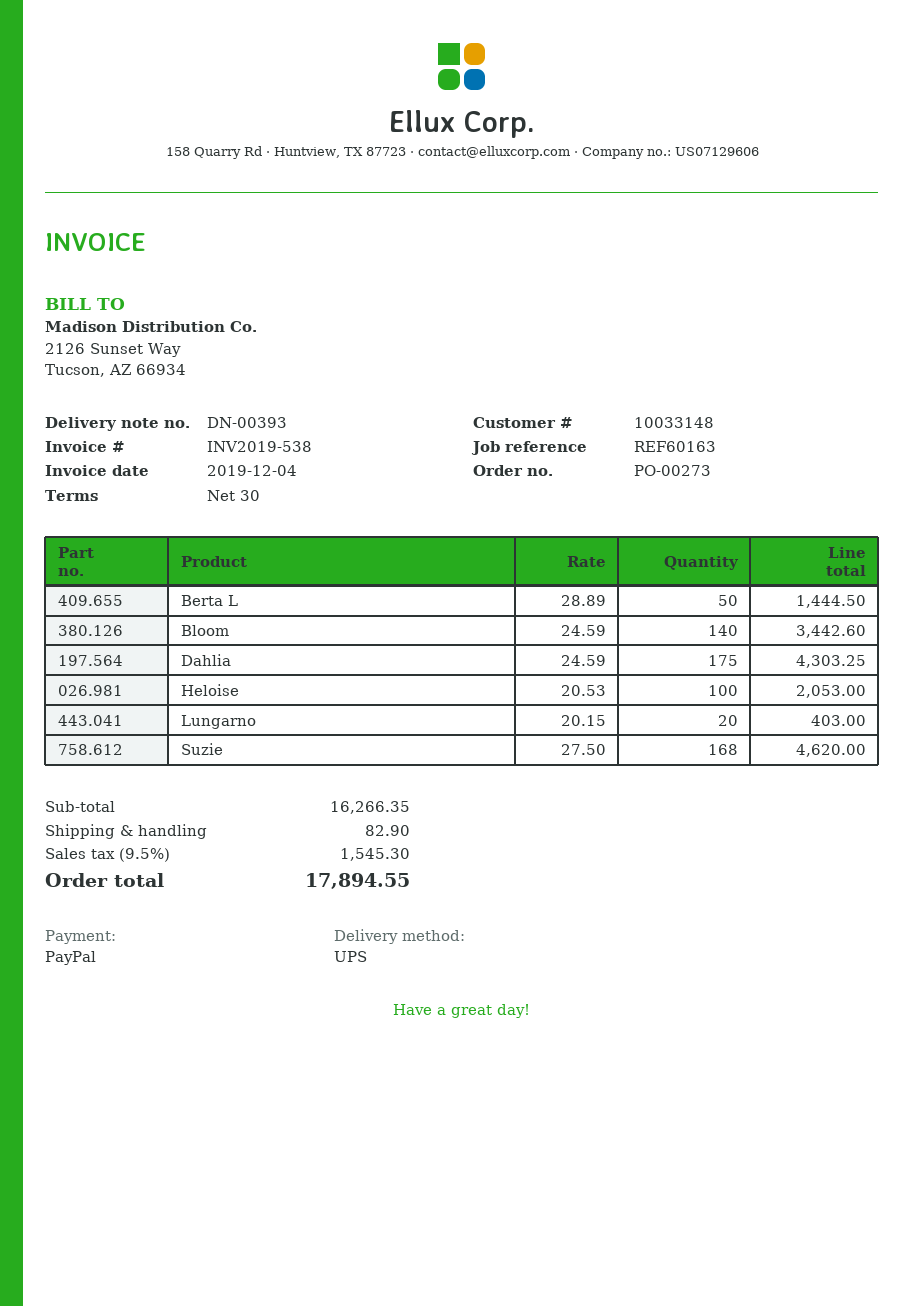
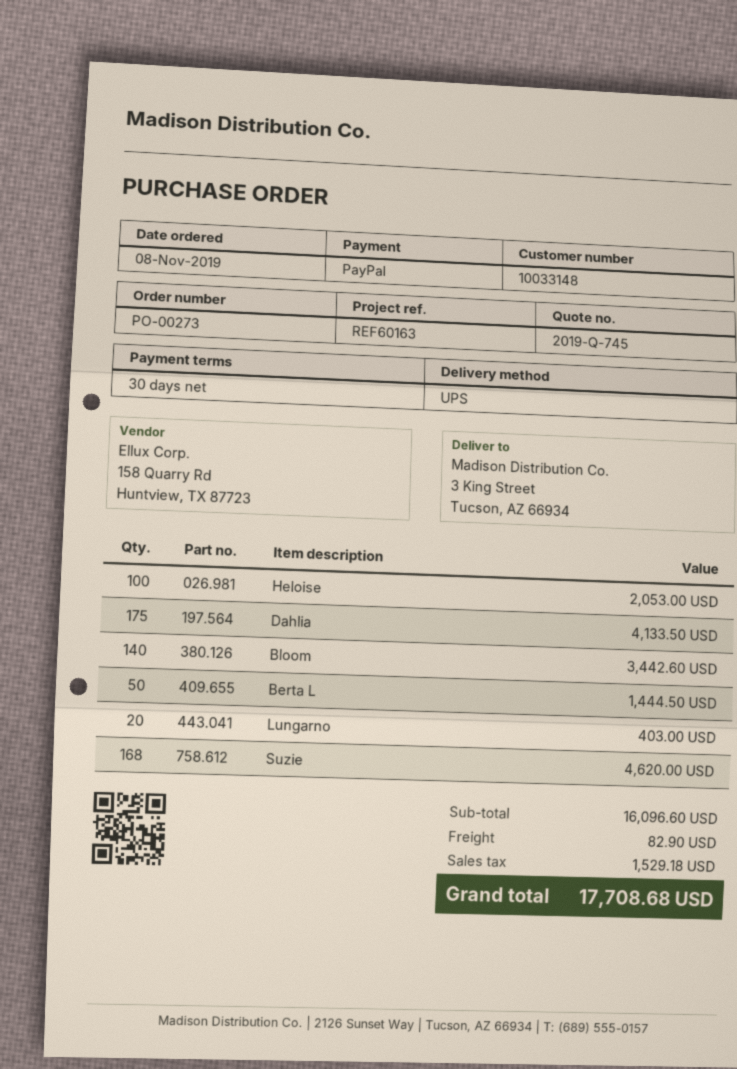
Dahlia: 175 for 4303.25 -> 175 for 4133.50
subtotal: 16266.35 -> 16096.60
tax: 1545.30 -> 1529.18
total: 17894.55 -> 17708.68

